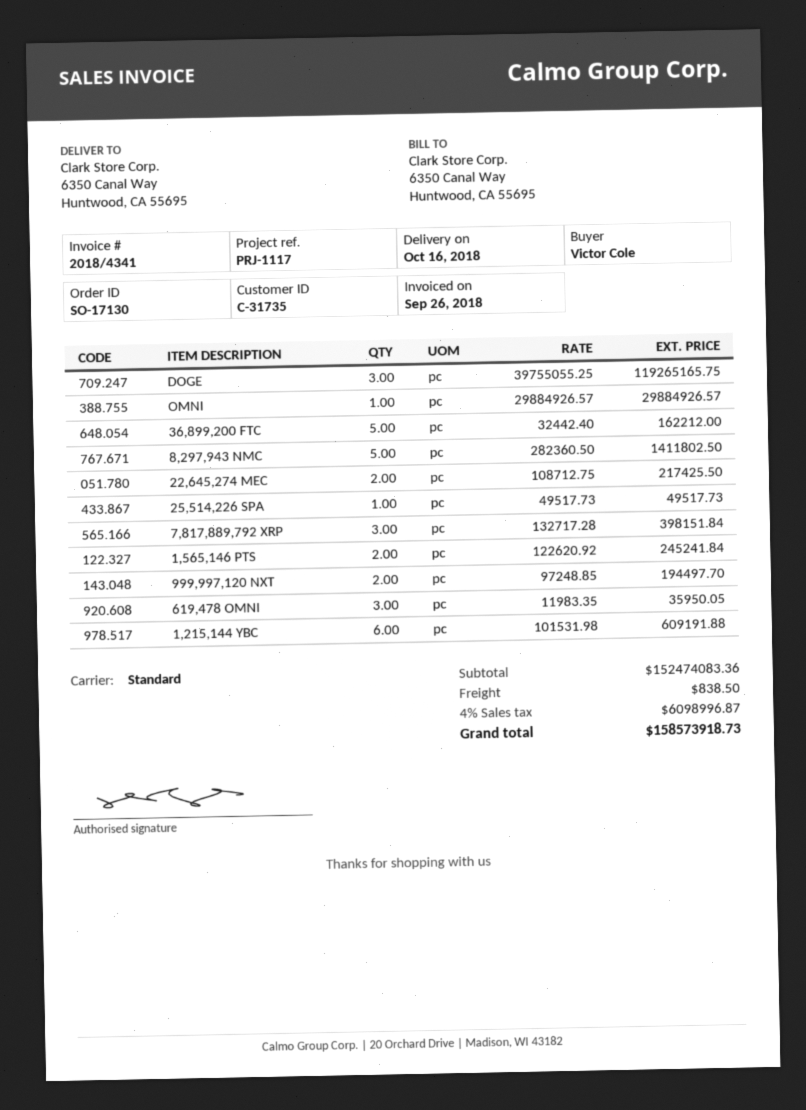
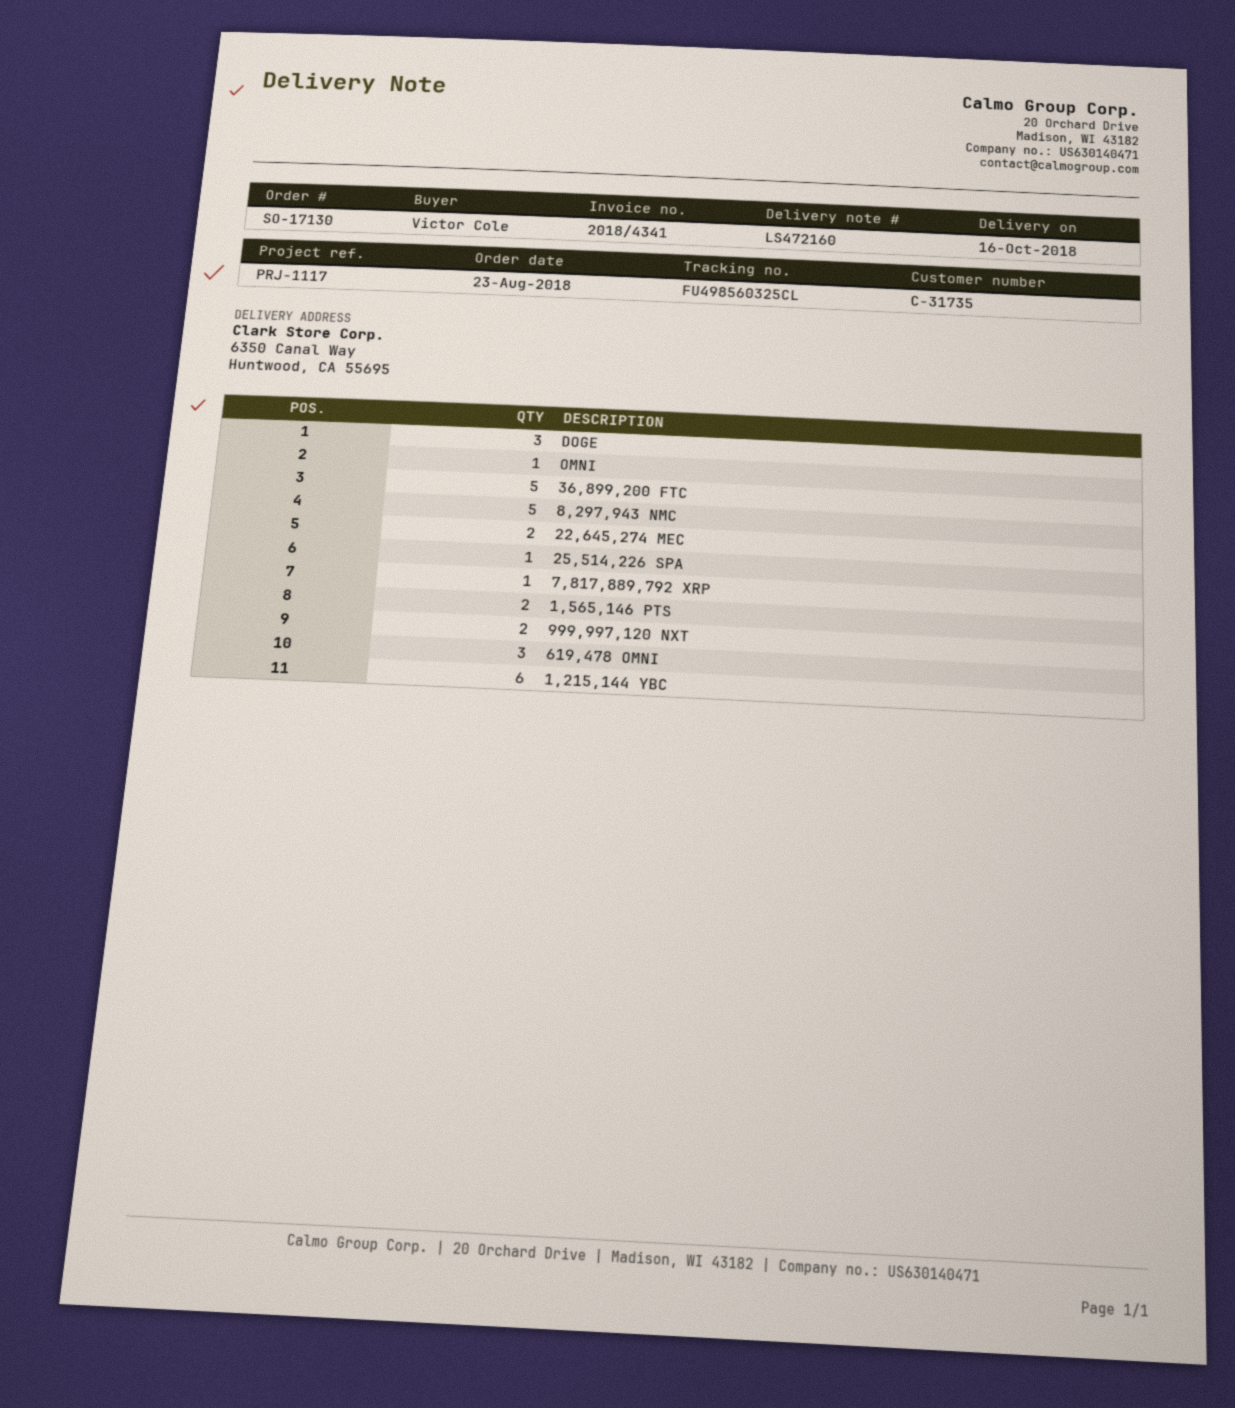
7,817,889,792 XRP: 3 -> 1

